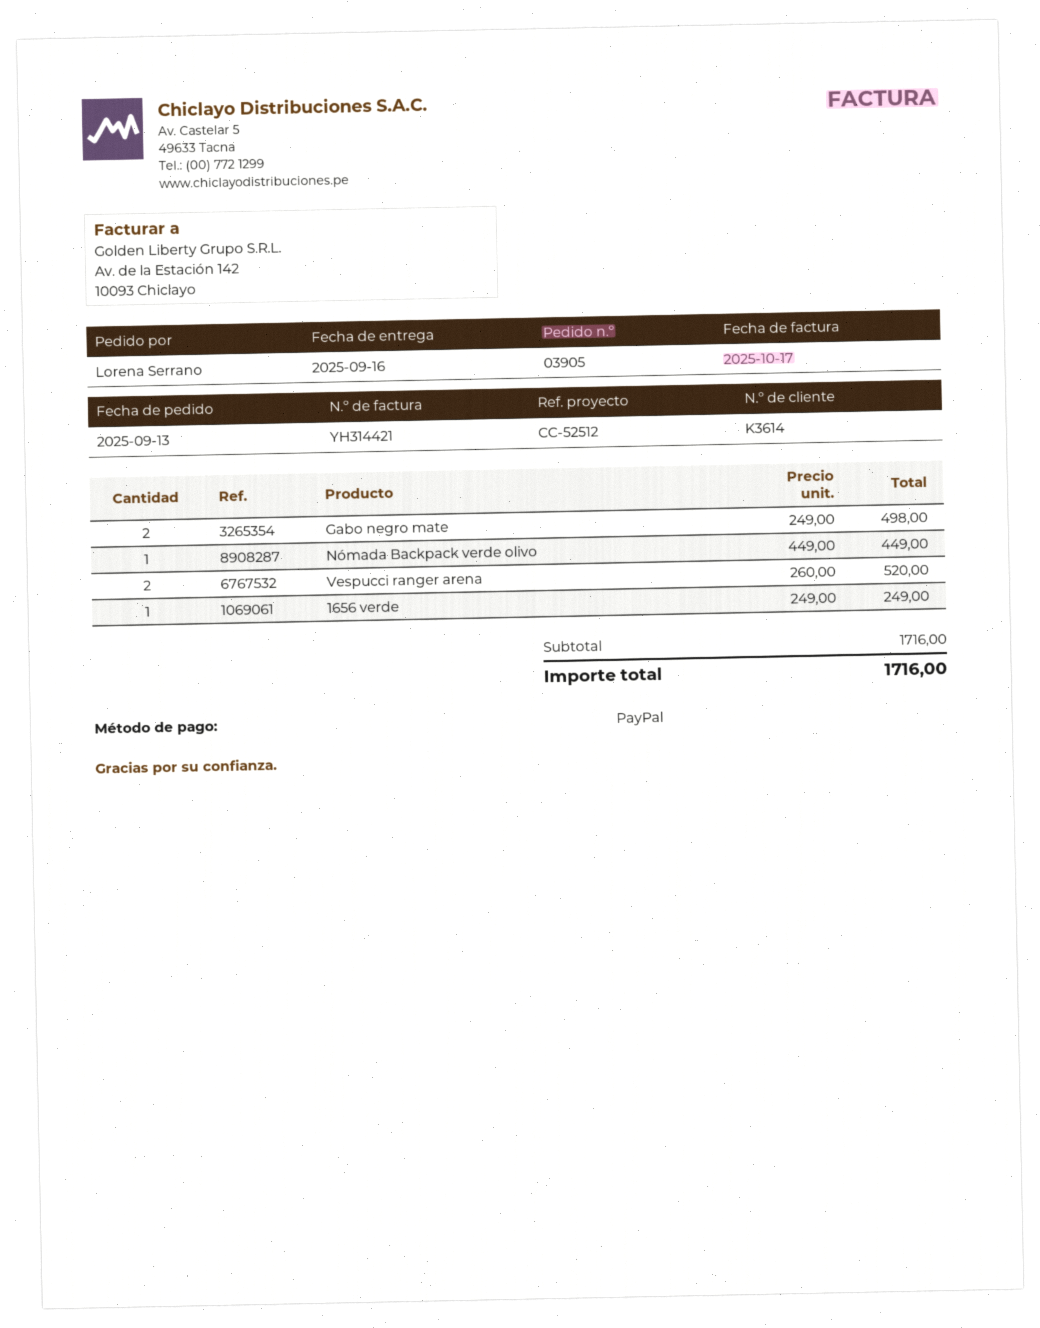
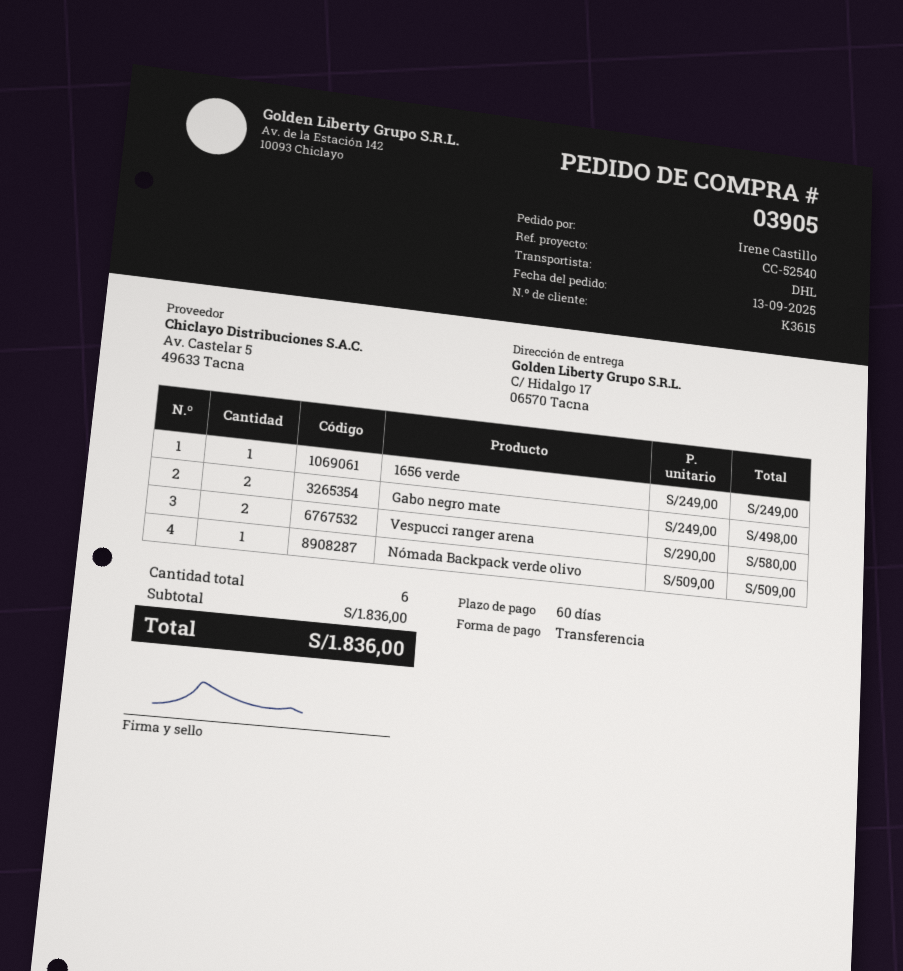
customer number: K3614 -> K3615
reference: CC-52512 -> CC-52540
ordered by: Lorena Serrano -> Irene Castillo
payment method: PayPal -> bank transfer
Nómada Backpack verde olivo: 1 x 449.00 = 449.00 -> 1 x 509.00 = 509.00
Vespucci ranger arena: 2 x 260.00 = 520.00 -> 2 x 290.00 = 580.00
subtotal: 1716.00 -> 1836.00
total: 1716.00 -> 1836.00

